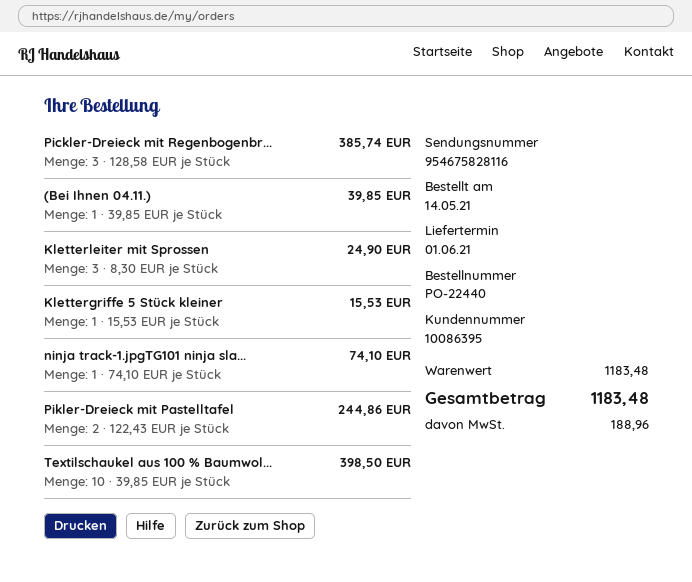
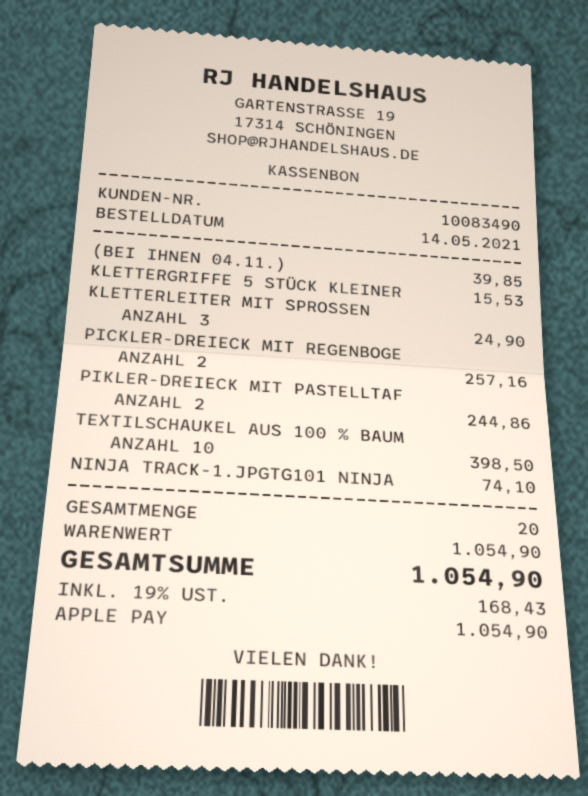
customer number: 10086395 -> 10083490
Pickler-Dreieck mit Regenbogenbr...: 3 for 385.74 -> 2 for 257.16
subtotal: 1183.48 -> 1054.90
tax: 188.96 -> 168.43
total: 1183.48 -> 1054.90

